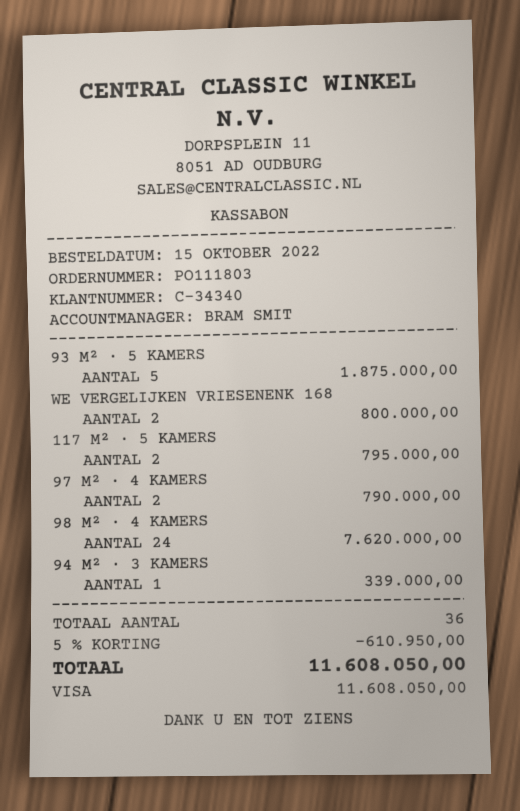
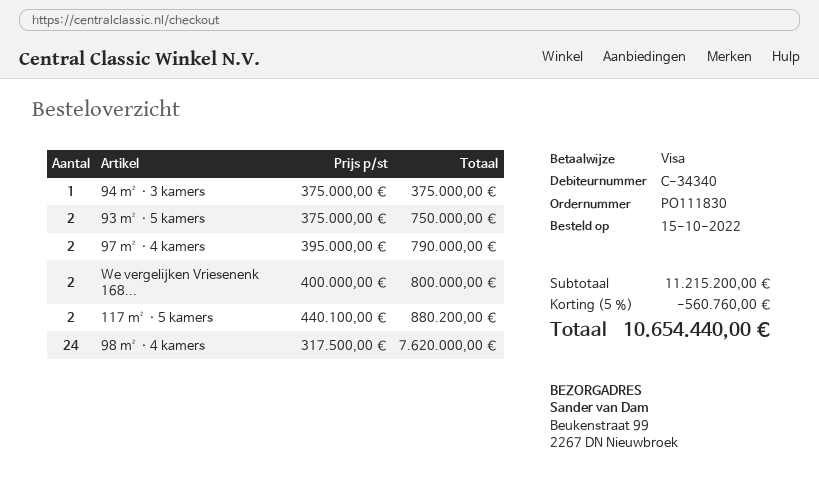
order number: PO111803 -> PO111830
93 M² · 5 KAMERS: 5 for 1875000.00 -> 2 for 750000.00
117 M² · 5 KAMERS: 2 for 795000.00 -> 2 for 880200.00
94 M² · 3 KAMERS: 1 for 339000.00 -> 1 for 375000.00
discount: 5% = 610950.00 -> 5% = 560760.00
total: 11608050.00 -> 10654440.00

